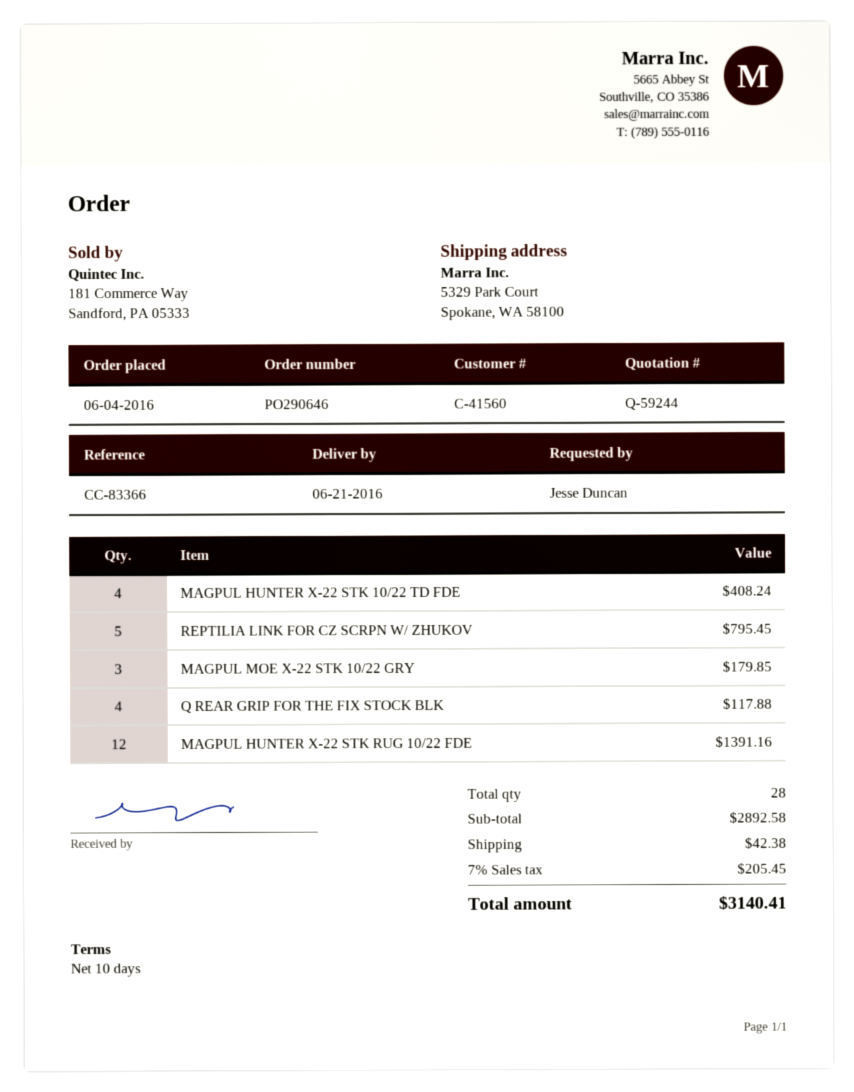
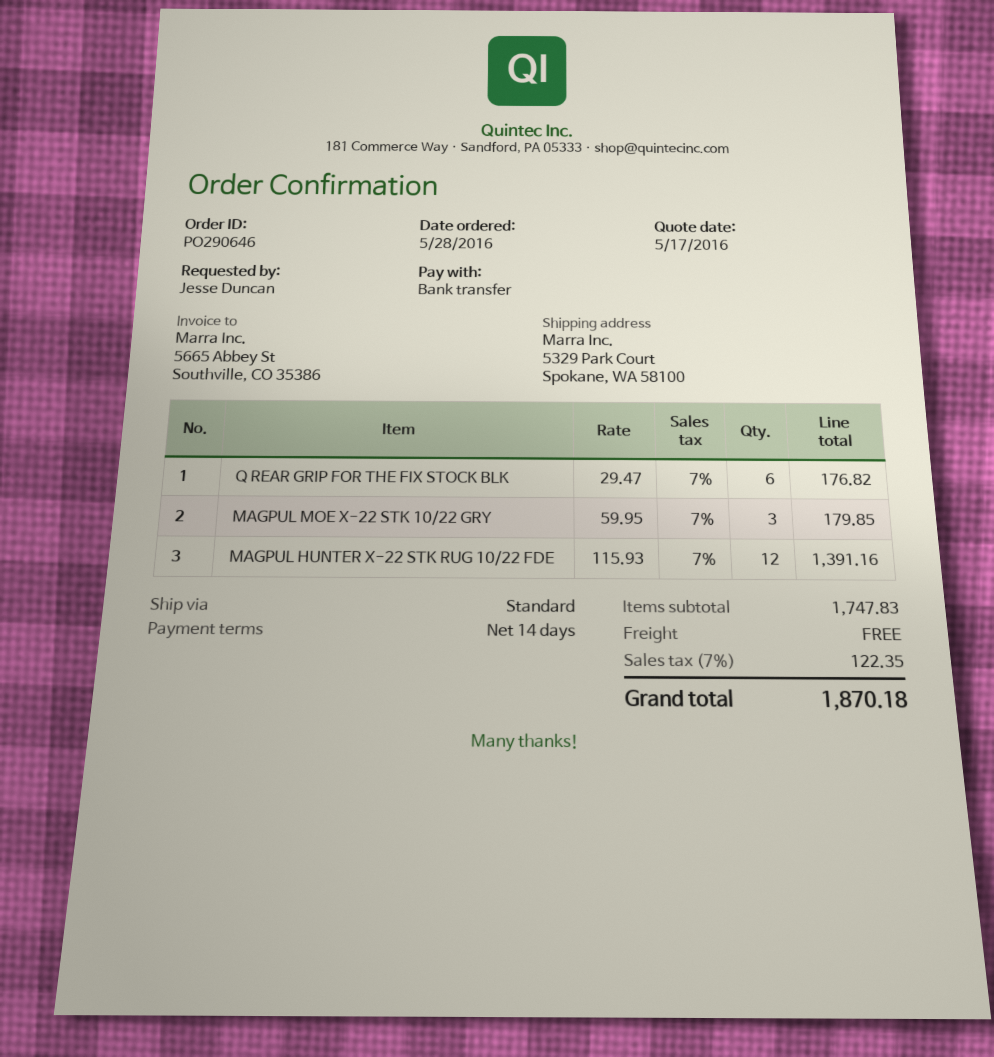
order date: 2016-06-04 -> 2016-05-28
payment terms: 10 days -> 14 days
MAGPUL HUNTER X-22 STK 10/22 TD FDE: 4 for 408.24 -> none
REPTILIA LINK FOR CZ SCRPN W/ ZHUKOV: 5 for 795.45 -> none
Q REAR GRIP FOR THE FIX STOCK BLK: 4 for 117.88 -> 6 for 176.82
subtotal: 2892.58 -> 1747.83
shipping: 42.38 -> 0.00
tax: 7% = 205.45 -> 7% = 122.35
total: 3140.41 -> 1870.18

